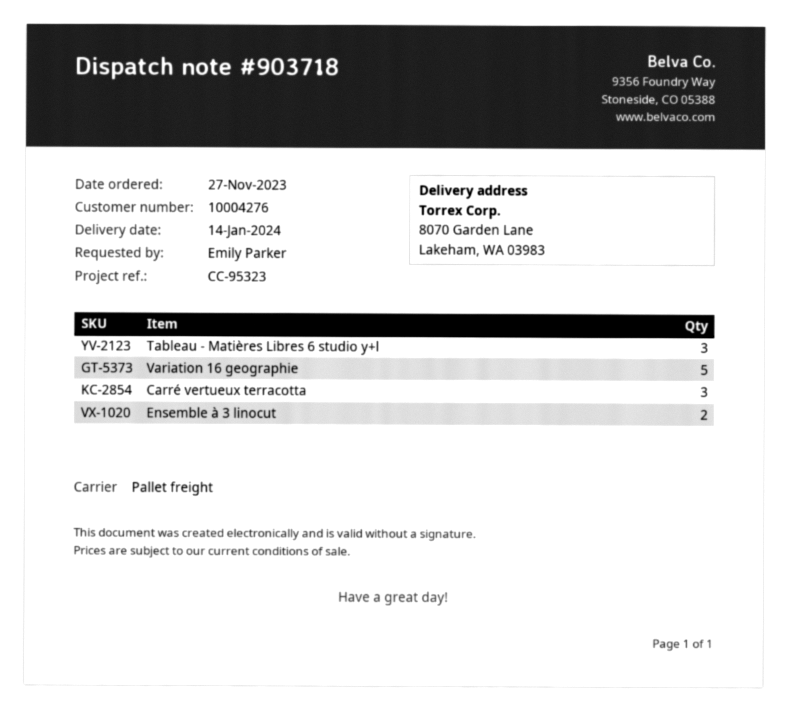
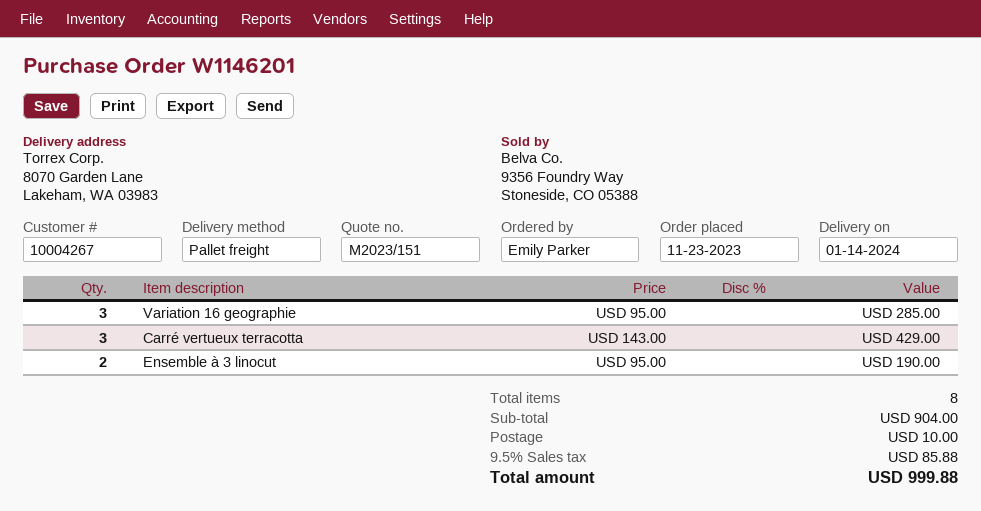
order date: 2023-11-27 -> 2023-11-23
customer number: 10004276 -> 10004267
Tableau - Matières Libres 6 studio y+l: 3 -> none
Variation 16 geographie: 5 -> 3

